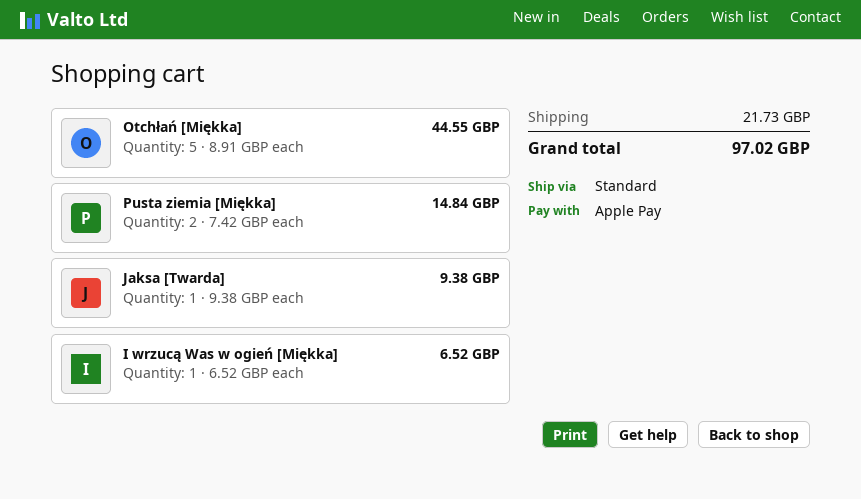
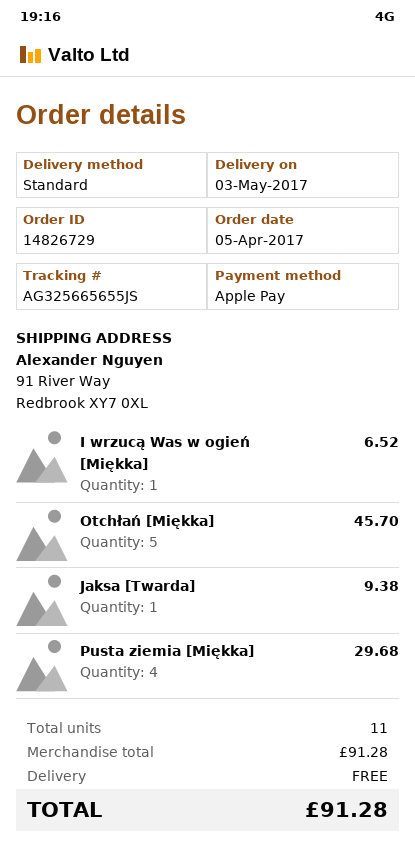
Otchłań [Miękka]: 5 for 44.55 -> 5 for 45.70
Pusta ziemia [Miękka]: 2 for 14.84 -> 4 for 29.68
shipping: 21.73 -> 0.00
total: 97.02 -> 91.28

